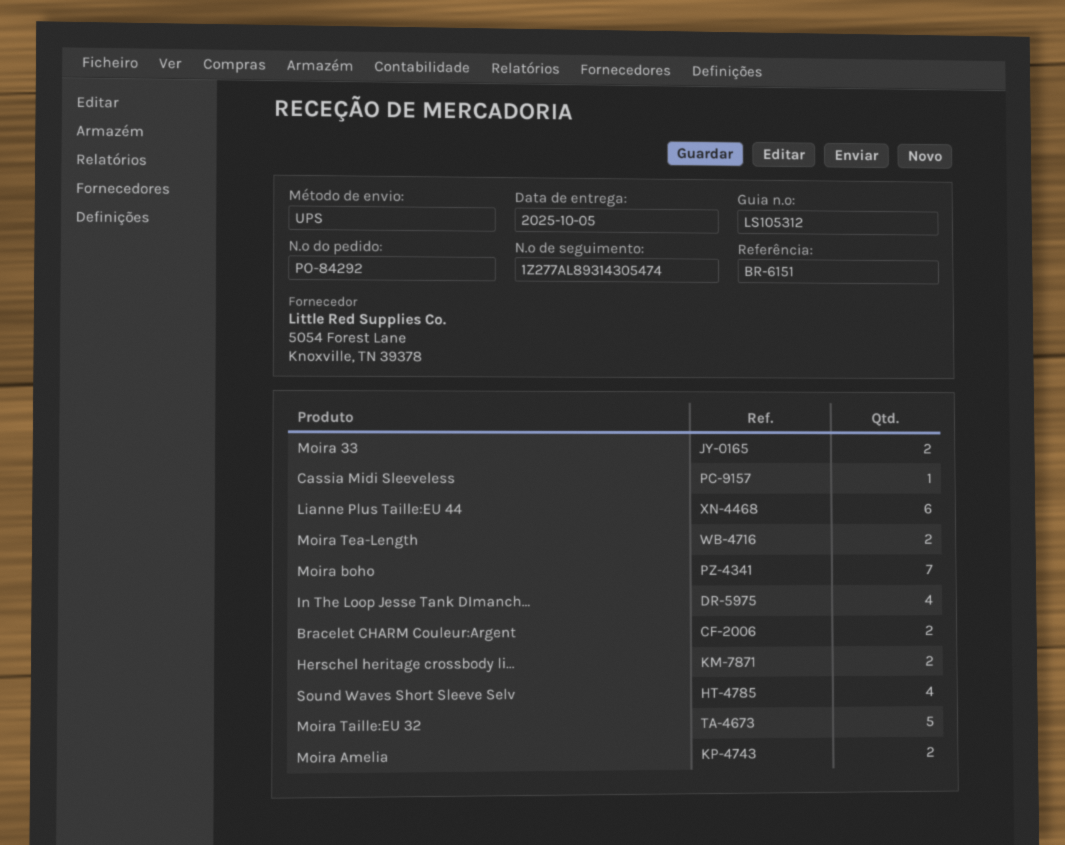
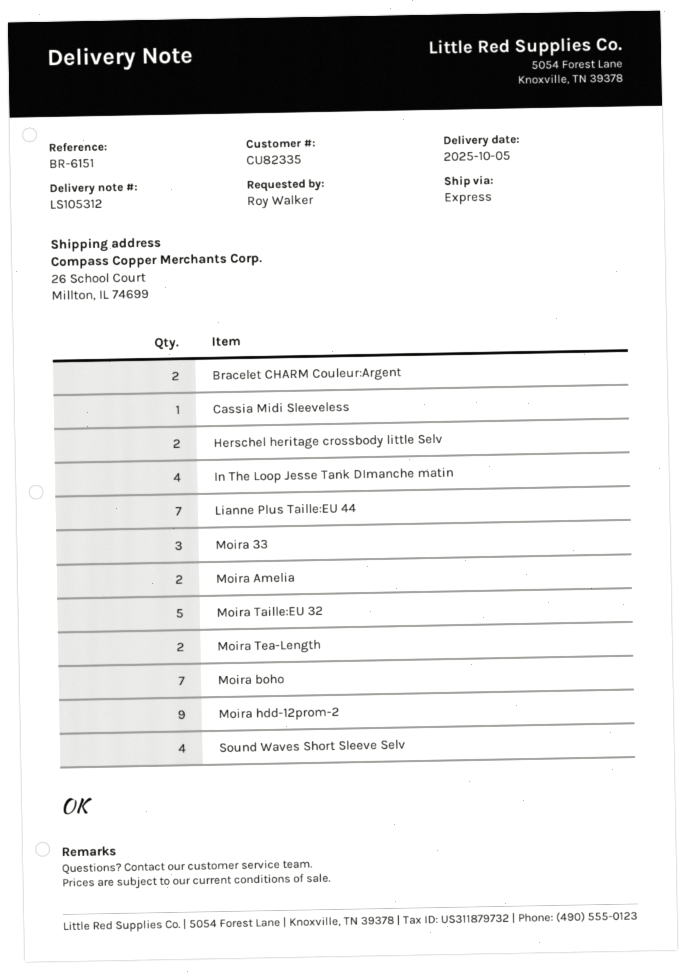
shipping method: UPS -> express
Moira 33: 2 -> 3
Lianne Plus Taille:EU 44: 6 -> 7
Moira hdd-12prom-2: none -> 9

